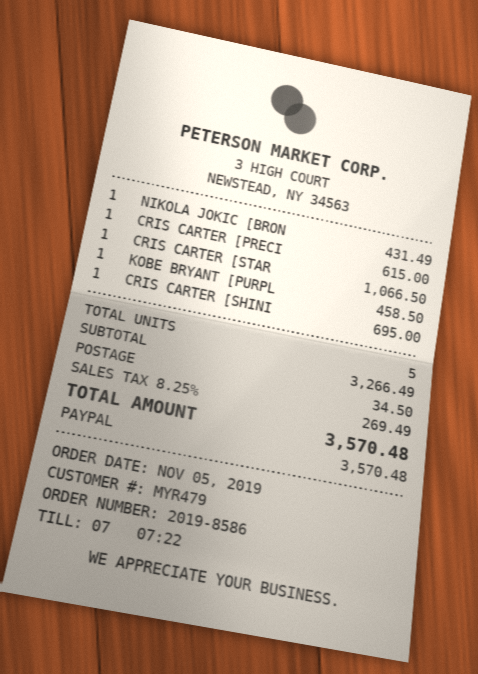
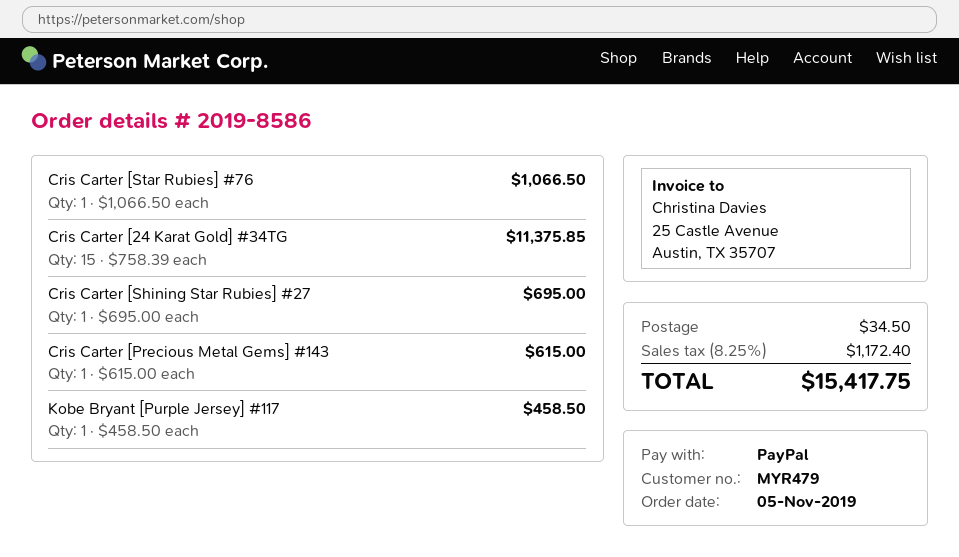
NIKOLA JOKIC [BRON: 1 x 431.49 = 431.49 -> none
Cris Carter [24 Karat Gold] #34TG: none -> 15 x 758.39 = 11375.85
tax: 8.25% = 269.49 -> 8.25% = 1172.40
total: 3570.48 -> 15417.75

